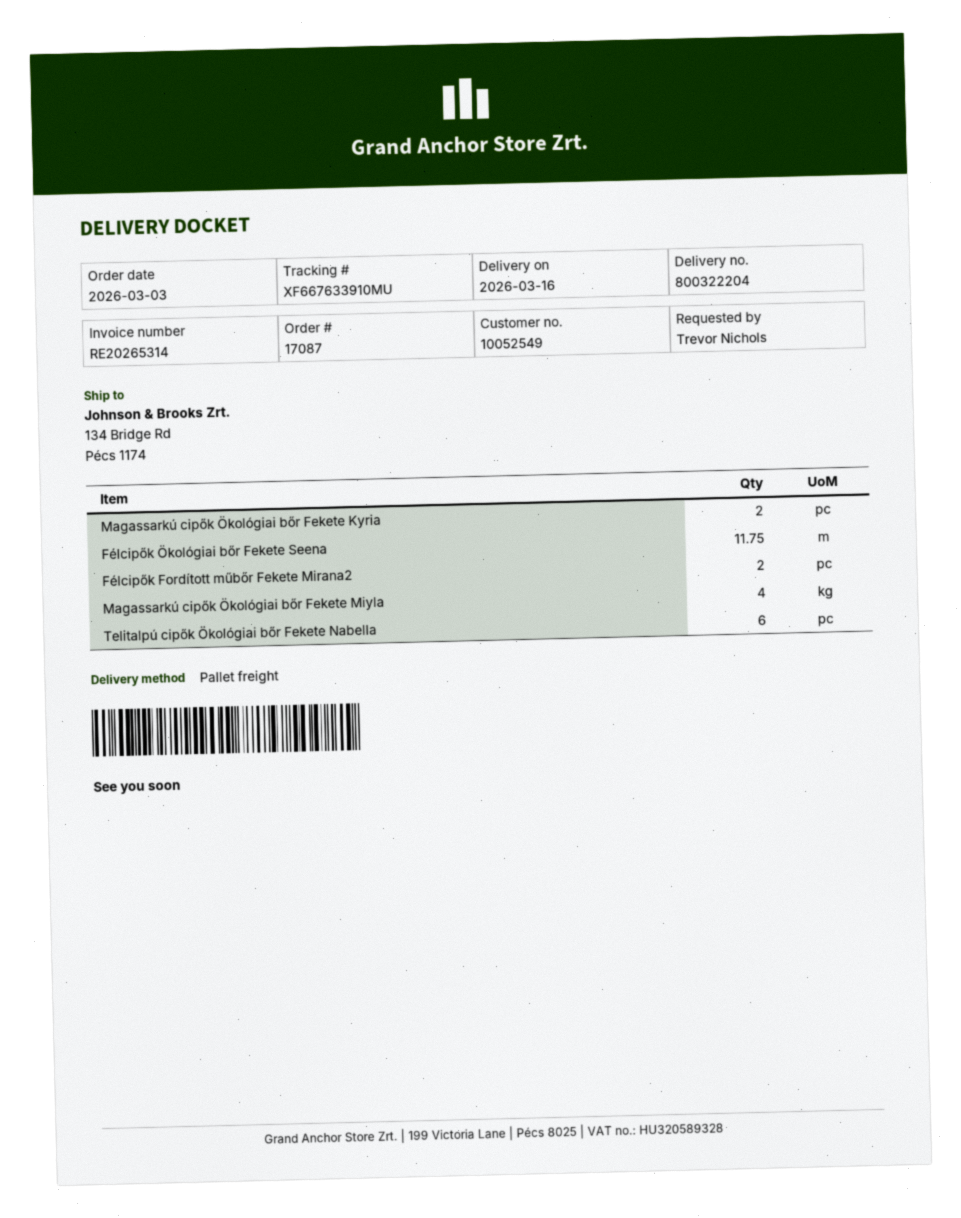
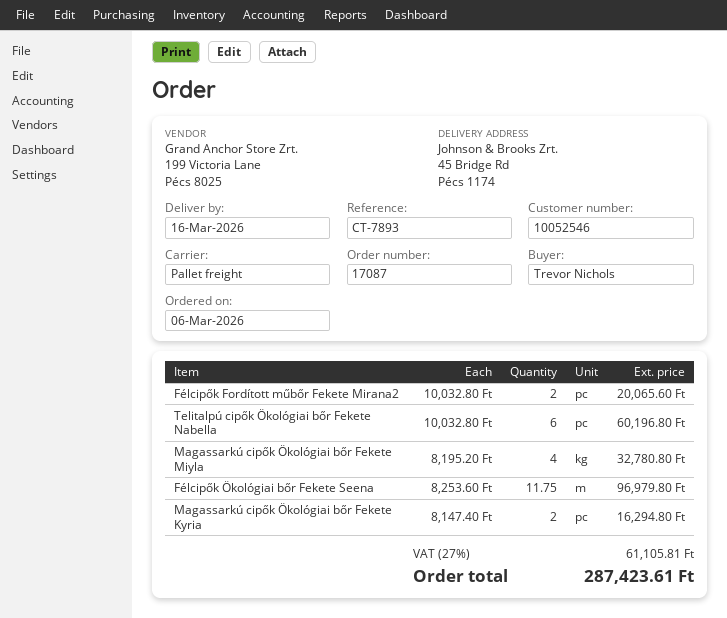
order date: 2026-03-03 -> 2026-03-06
customer number: 10052549 -> 10052546
ship to: 134 Bridge Rd, Pécs 1174 -> 45 Bridge Rd, Pécs 1174

